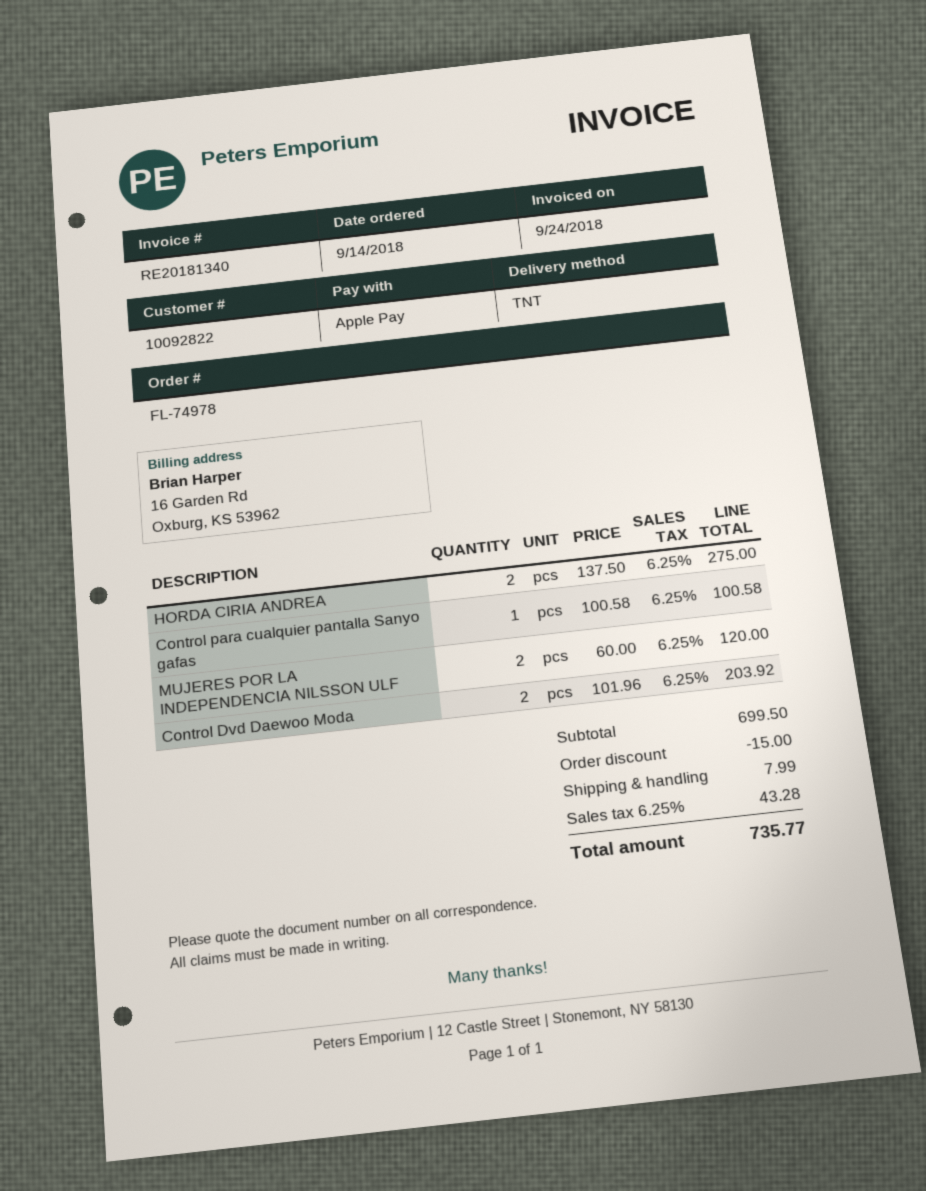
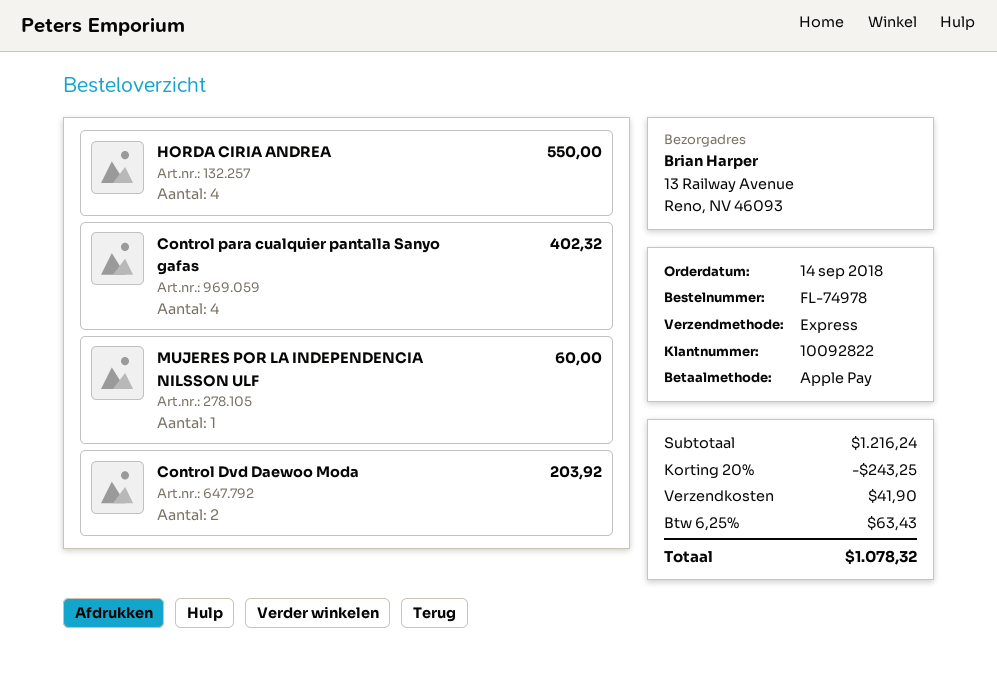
shipping method: TNT -> express
HORDA CIRIA ANDREA: 2 for 275.00 -> 4 for 550.00
Control para cualquier pantalla Sanyo gafas: 1 for 100.58 -> 4 for 402.32
MUJERES POR LA INDEPENDENCIA NILSSON ULF: 2 for 120.00 -> 1 for 60.00
subtotal: 699.50 -> 1216.24
discount: 15.00 -> 243.25
shipping: 7.99 -> 41.90
tax: 6.25% = 43.28 -> 6.25% = 63.43
total: 735.77 -> 1078.32

